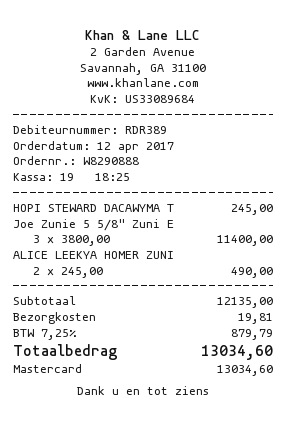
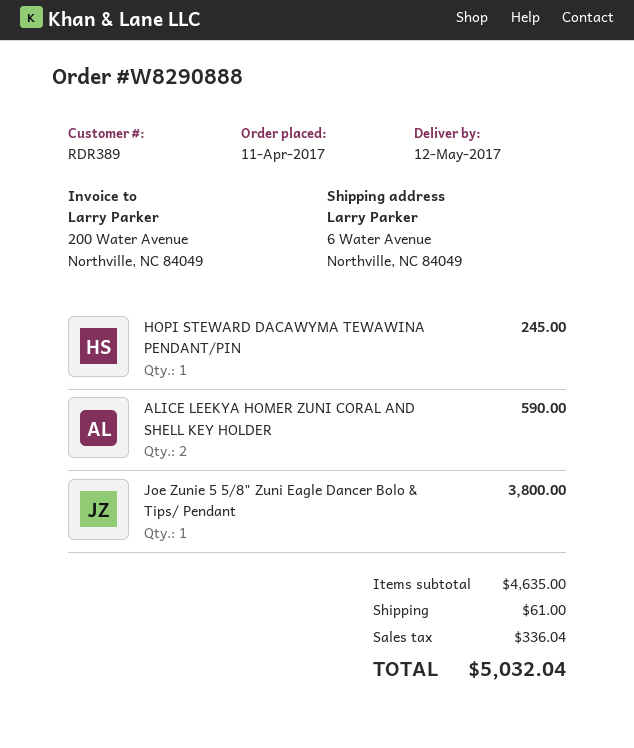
order date: 2017-04-12 -> 2017-04-11
Joe Zunie 5 5/8" Zuni E: 3 for 11400.00 -> 1 for 3800.00
ALICE LEEKYA HOMER ZUNI: 2 for 490.00 -> 2 for 590.00
subtotal: 12135.00 -> 4635.00
shipping: 19.81 -> 61.00
tax: 879.79 -> 336.04
total: 13034.60 -> 5032.04

